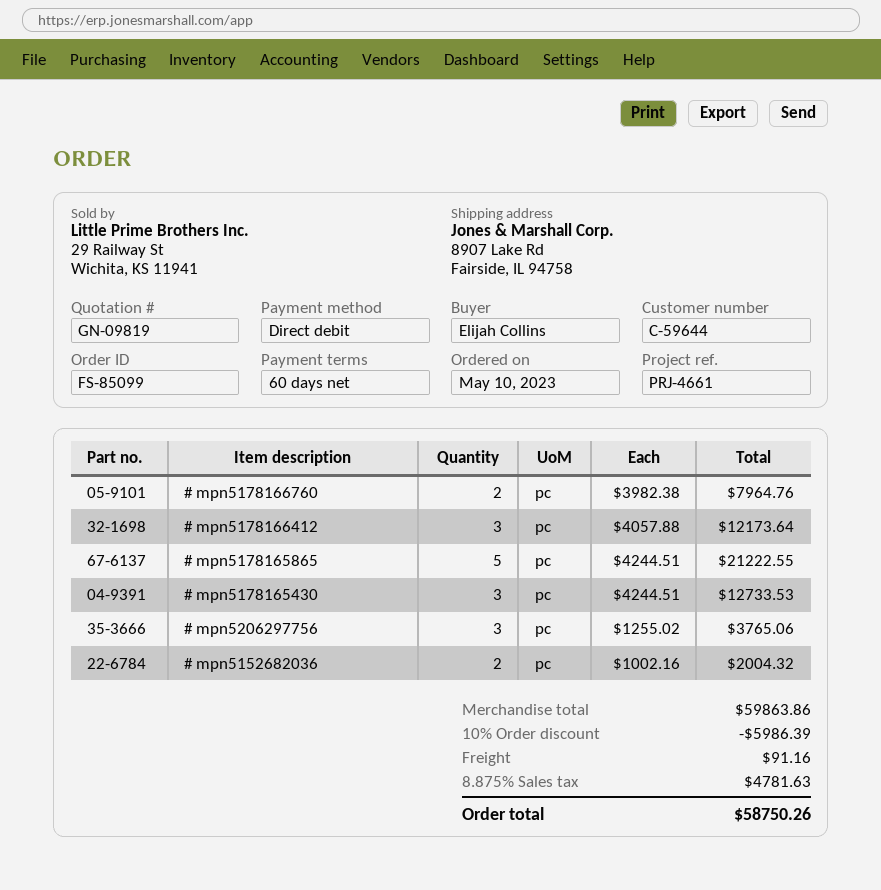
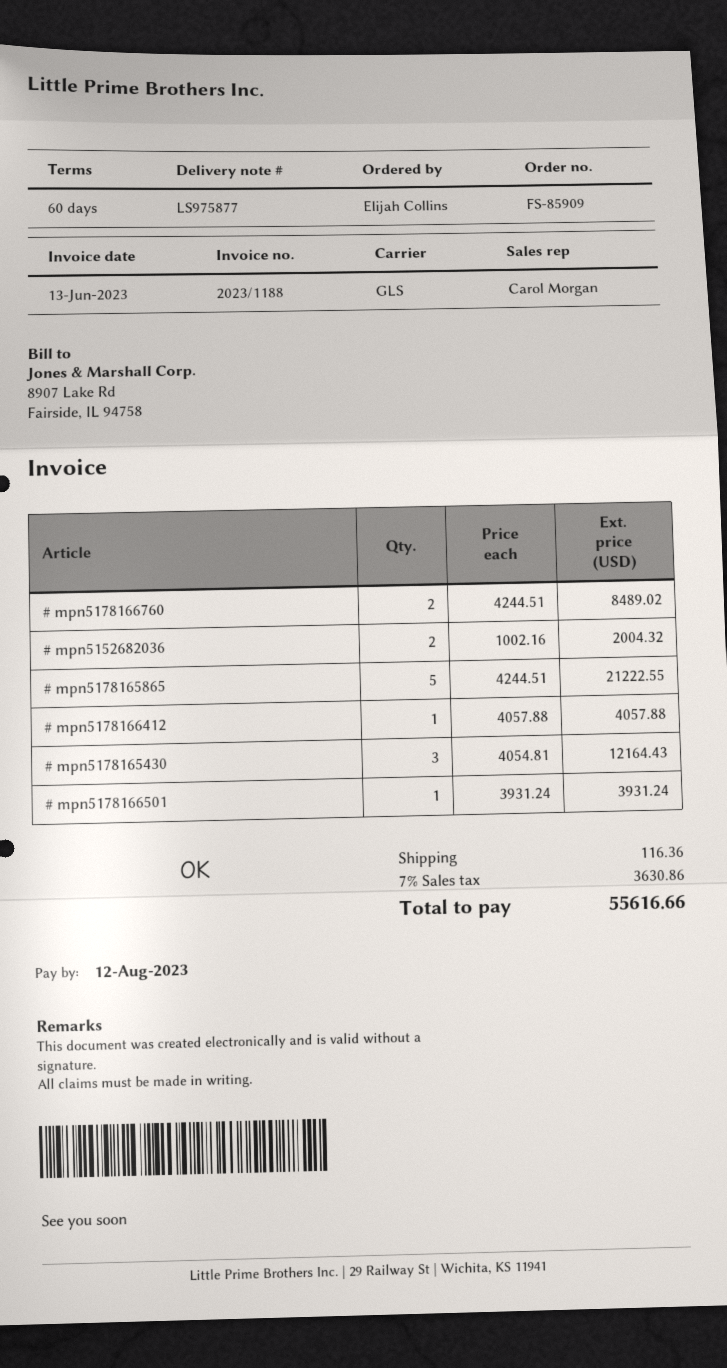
order number: FS-85099 -> FS-85909
# mpn5178166760: 2 x 3982.38 = 7964.76 -> 2 x 4244.51 = 8489.02
# mpn5178166412: 3 x 4057.88 = 12173.64 -> 1 x 4057.88 = 4057.88
# mpn5178165430: 3 x 4244.51 = 12733.53 -> 3 x 4054.81 = 12164.43
# mpn5206297756: 3 x 1255.02 = 3765.06 -> none
# mpn5178166501: none -> 1 x 3931.24 = 3931.24
discount: 10% = 5986.39 -> none
shipping: 91.16 -> 116.36
tax: 8.875% = 4781.63 -> 7% = 3630.86
total: 58750.26 -> 55616.66

